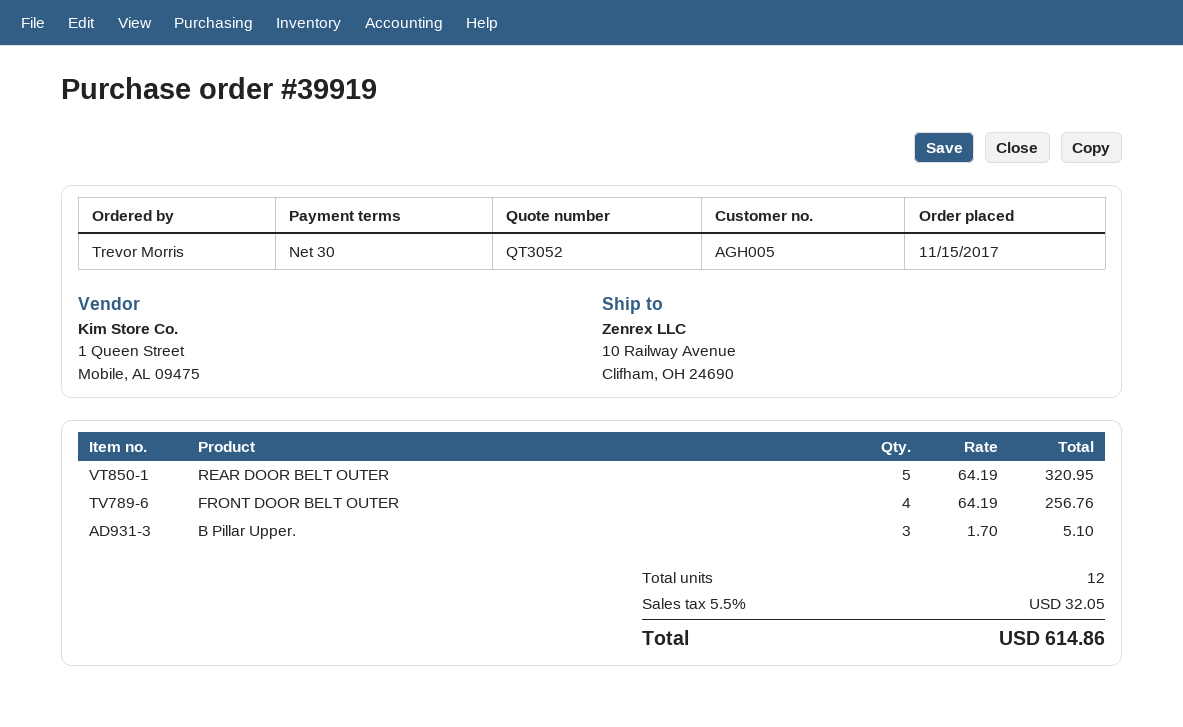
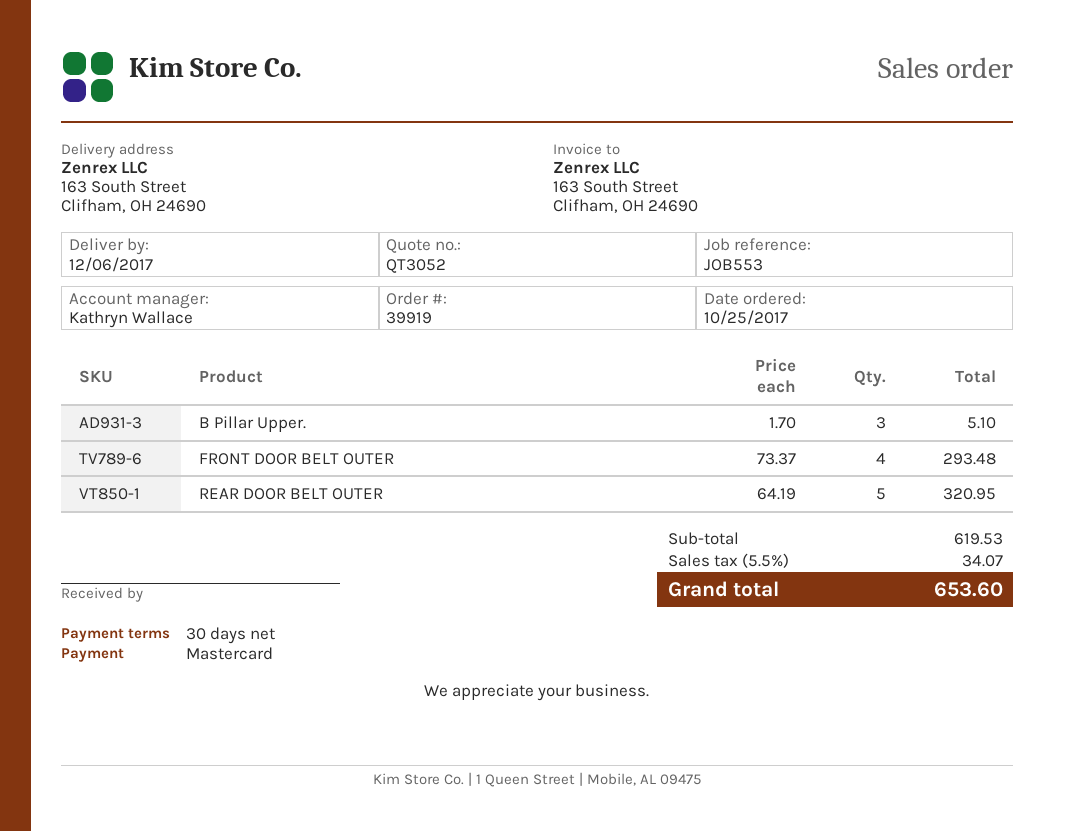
order date: 2017-11-15 -> 2017-10-25
ship to: 10 Railway Avenue, Clifham, OH 24690 -> 163 South Street, Clifham, OH 24690
FRONT DOOR BELT OUTER: 4 x 64.19 = 256.76 -> 4 x 73.37 = 293.48
tax: 5.5% = 32.05 -> 5.5% = 34.07
total: 614.86 -> 653.60

